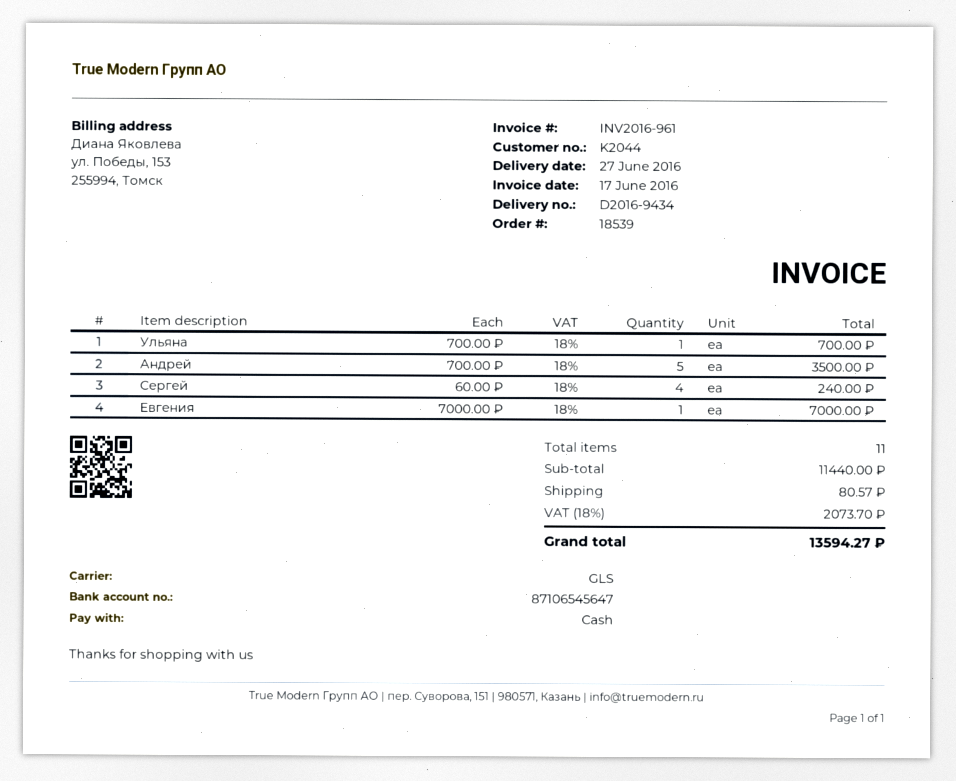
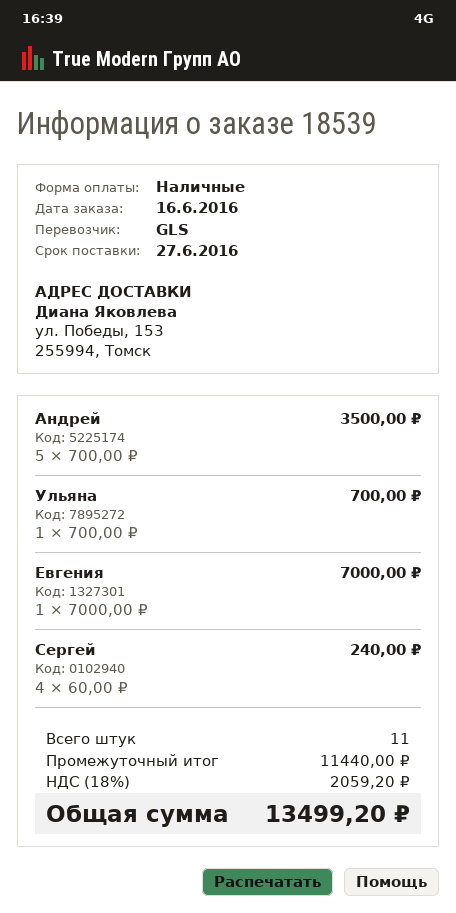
shipping: 80.57 -> none
tax: 18% = 2073.70 -> 18% = 2059.20
total: 13594.27 -> 13499.20

